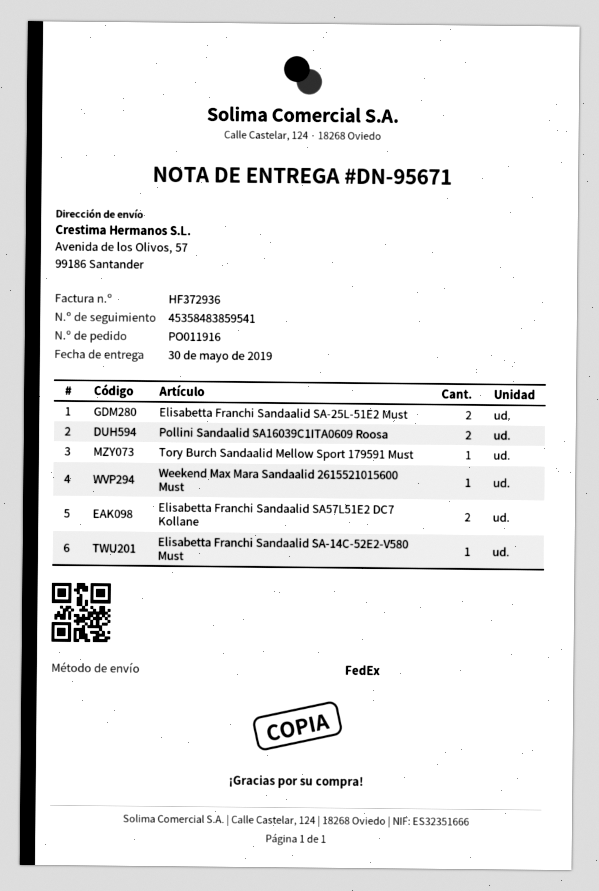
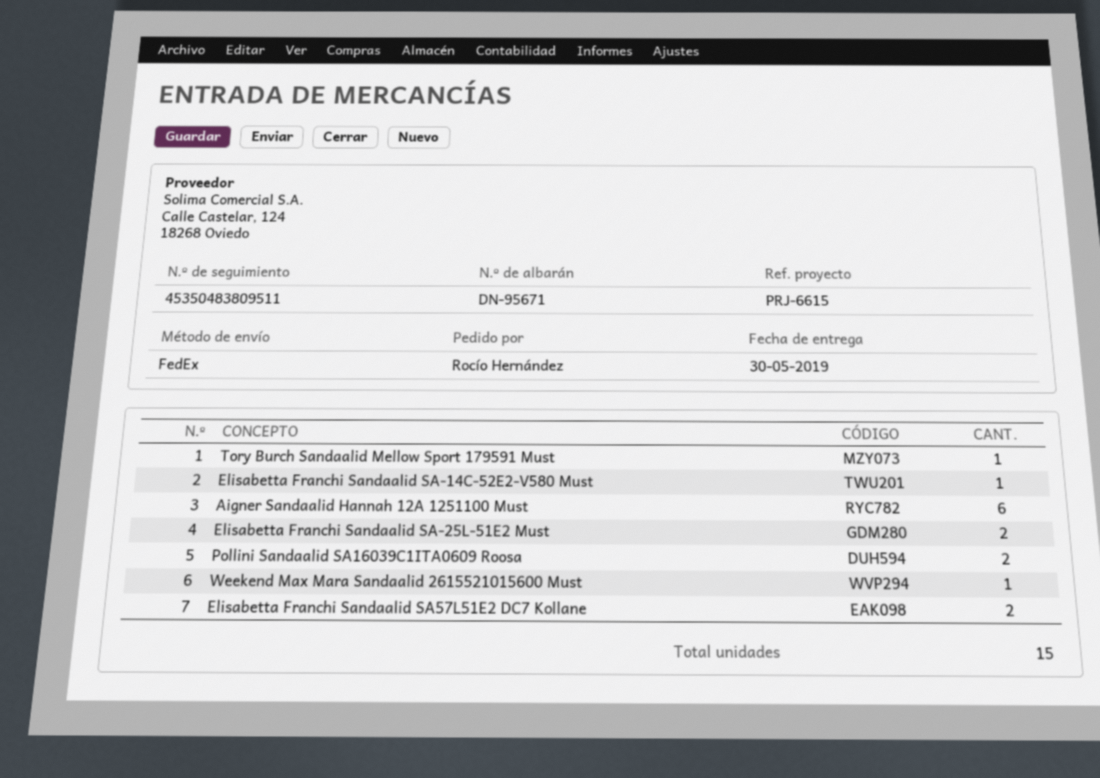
tracking number: 45358483859541 -> 45350483809511
Aigner Sandaalid Hannah 12A 1251100 Must: none -> 6

